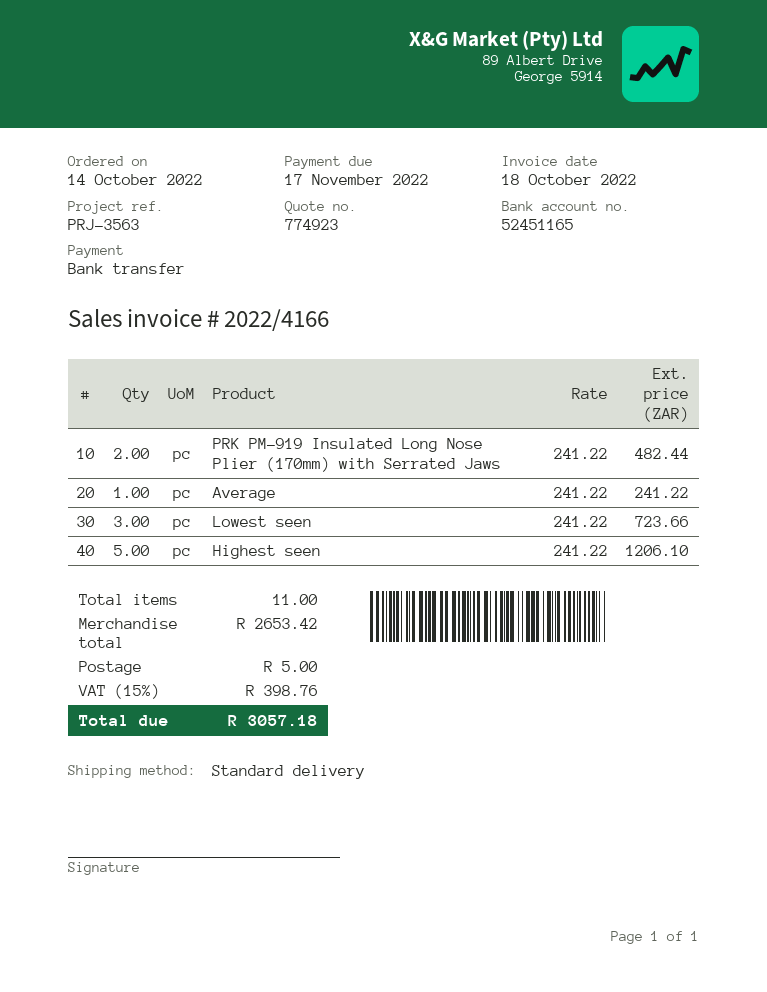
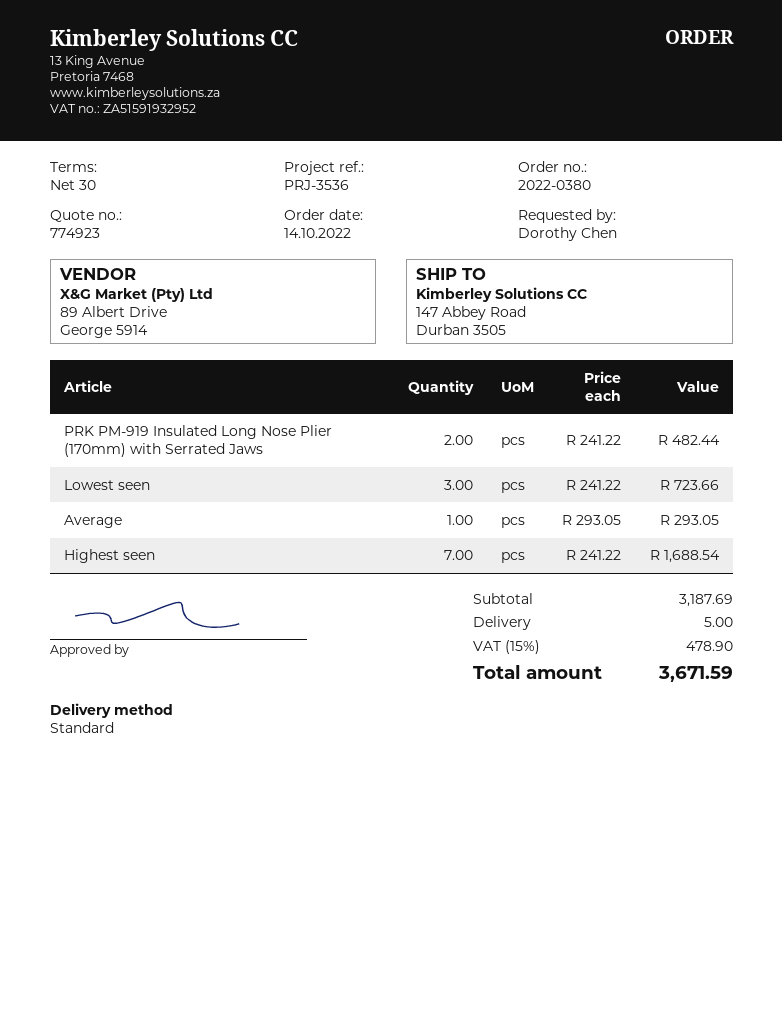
reference: PRJ-3563 -> PRJ-3536
Average: 1 x 241.22 = 241.22 -> 1 x 293.05 = 293.05
Highest seen: 5 x 241.22 = 1206.10 -> 7 x 241.22 = 1688.54
subtotal: 2653.42 -> 3187.69
tax: 15% = 398.76 -> 15% = 478.90
total: 3057.18 -> 3671.59

